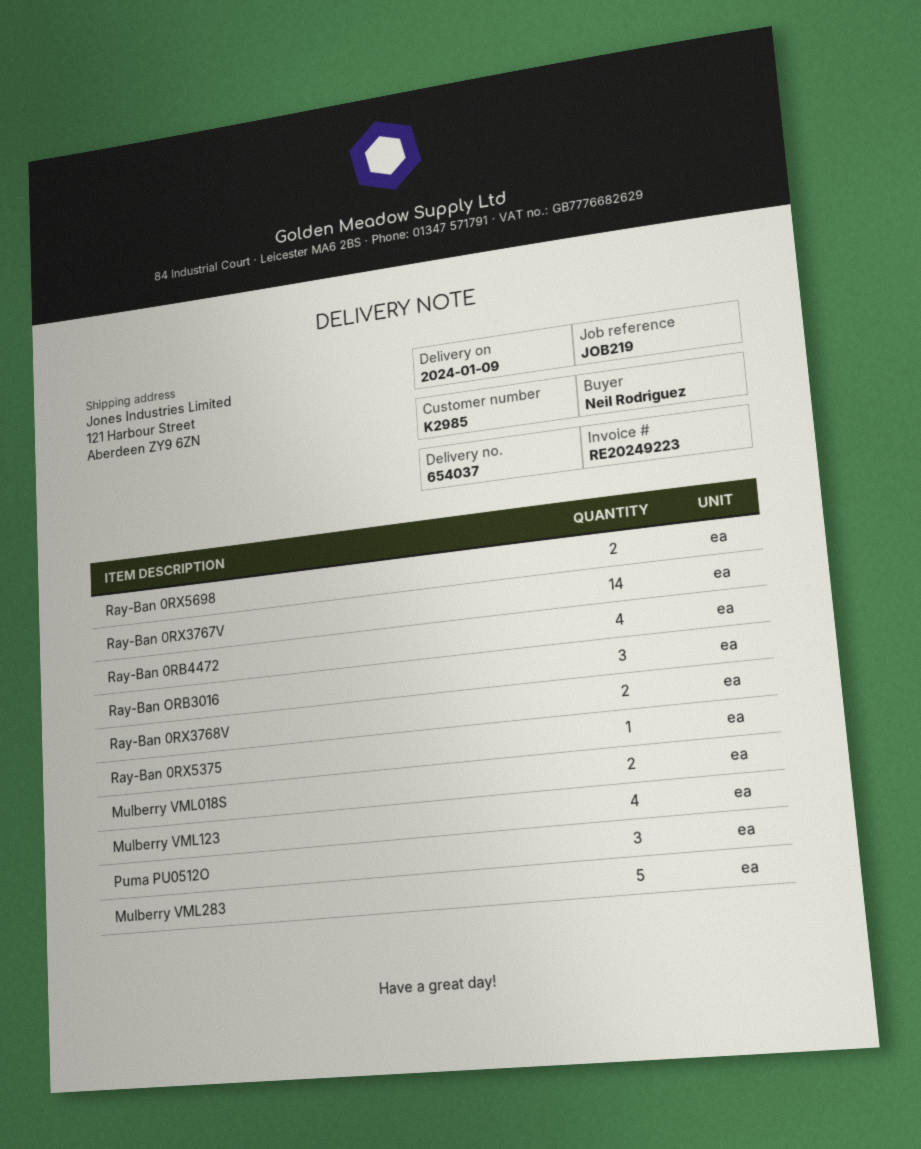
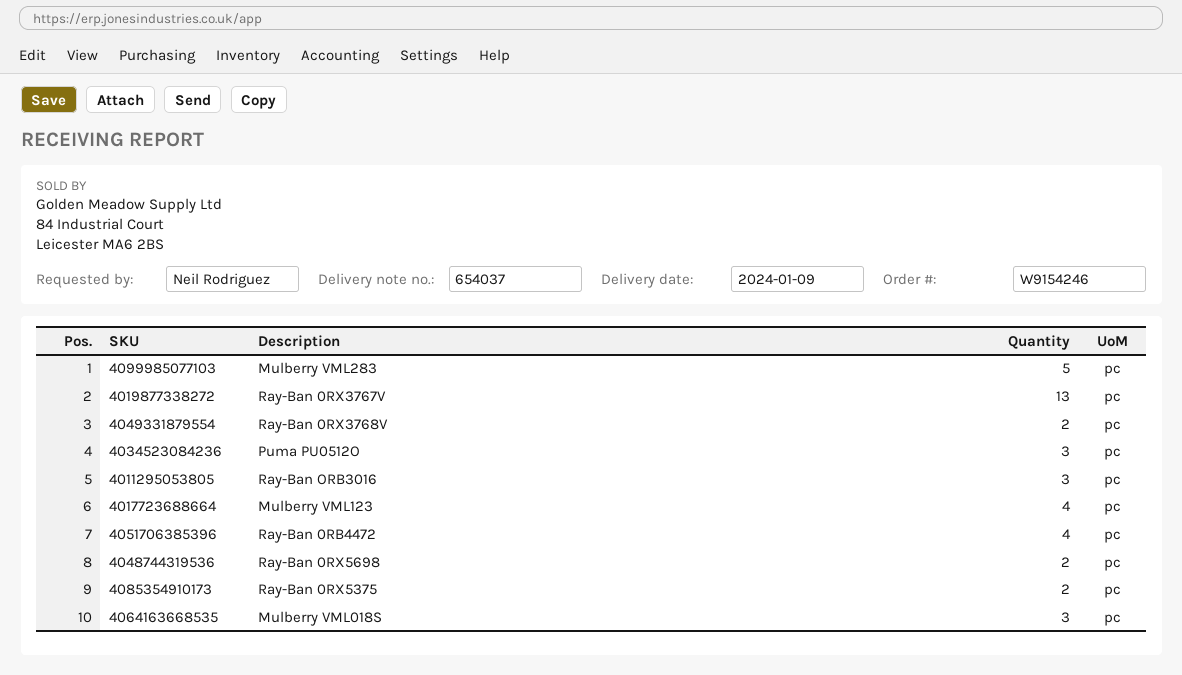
Ray-Ban 0RX3767V: 14 -> 13
Ray-Ban 0RX5375: 1 -> 2
Mulberry VML018S: 2 -> 3

